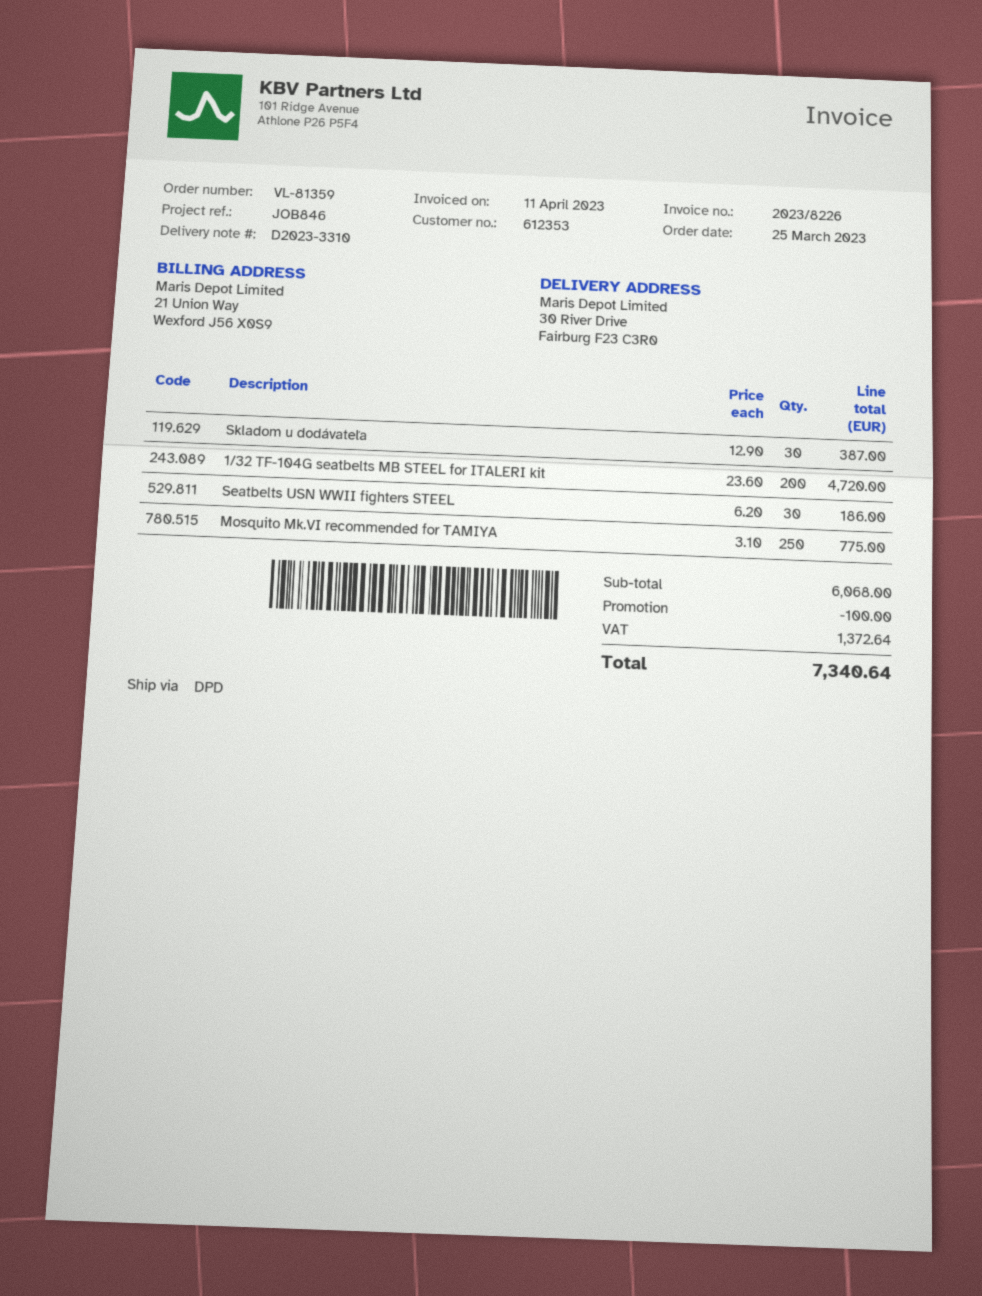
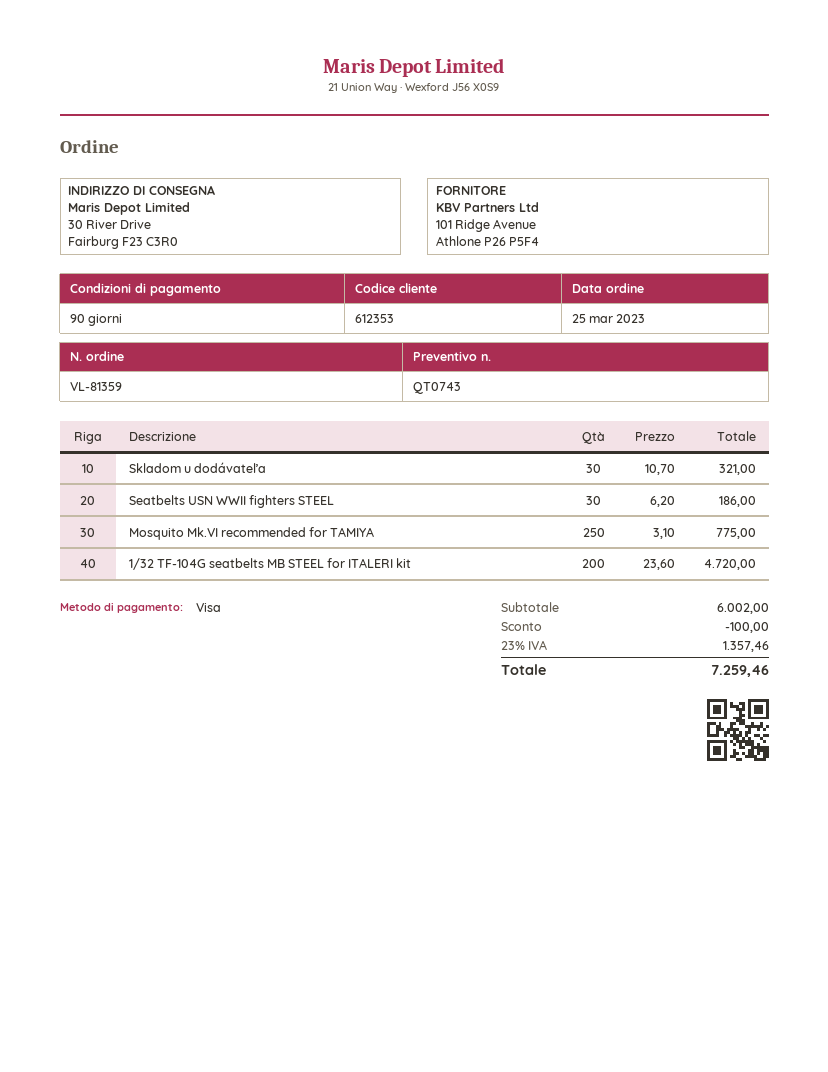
Skladom u dodávateľa: 30 x 12.90 = 387.00 -> 30 x 10.70 = 321.00
subtotal: 6068.00 -> 6002.00
tax: 1372.64 -> 1357.46
total: 7340.64 -> 7259.46

